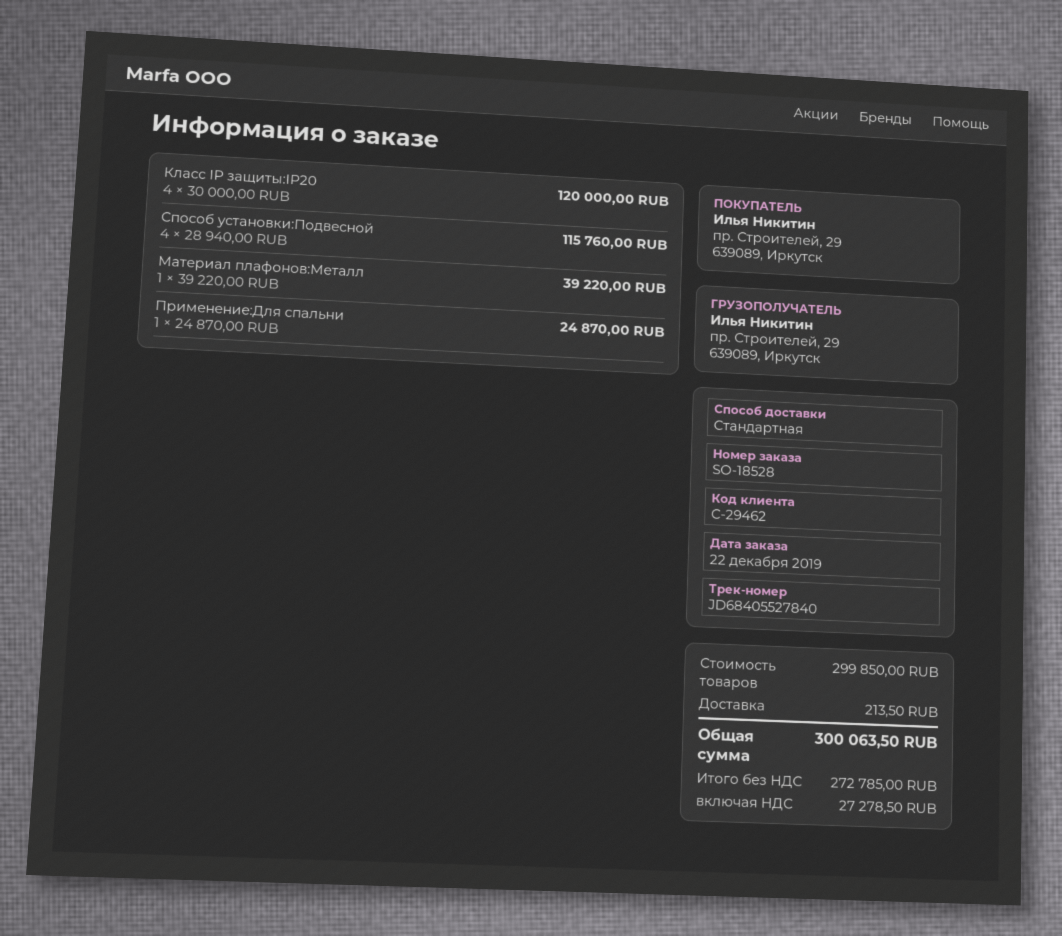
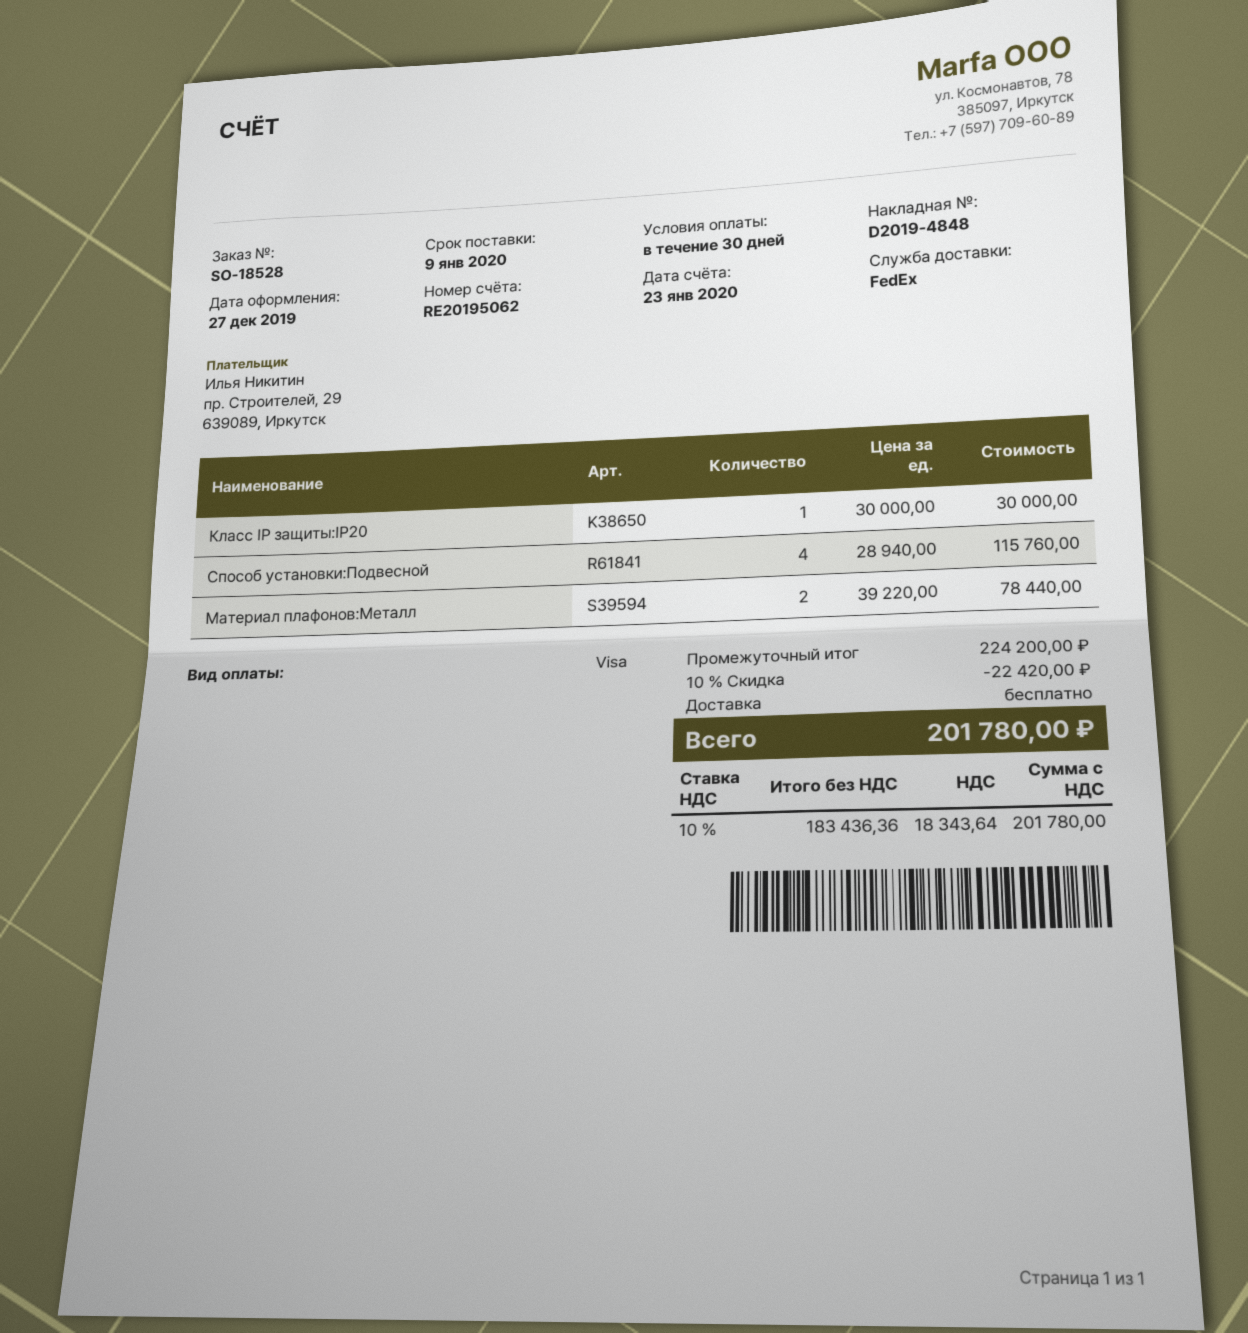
order date: 2019-12-22 -> 2019-12-27
shipping method: standard -> FedEx
Класс IP защиты:IP20: 4 x 30000.00 = 120000.00 -> 1 x 30000.00 = 30000.00
Материал плафонов:Металл: 1 x 39220.00 = 39220.00 -> 2 x 39220.00 = 78440.00
Применение:Для спальни: 1 x 24870.00 = 24870.00 -> none
subtotal: 299850.00 -> 224200.00
discount: none -> 10% = 22420.00
shipping: 213.50 -> 0.00
net: 272785.00 -> 183436.36
tax: 27278.50 -> 18343.64
total: 300063.50 -> 201780.00

